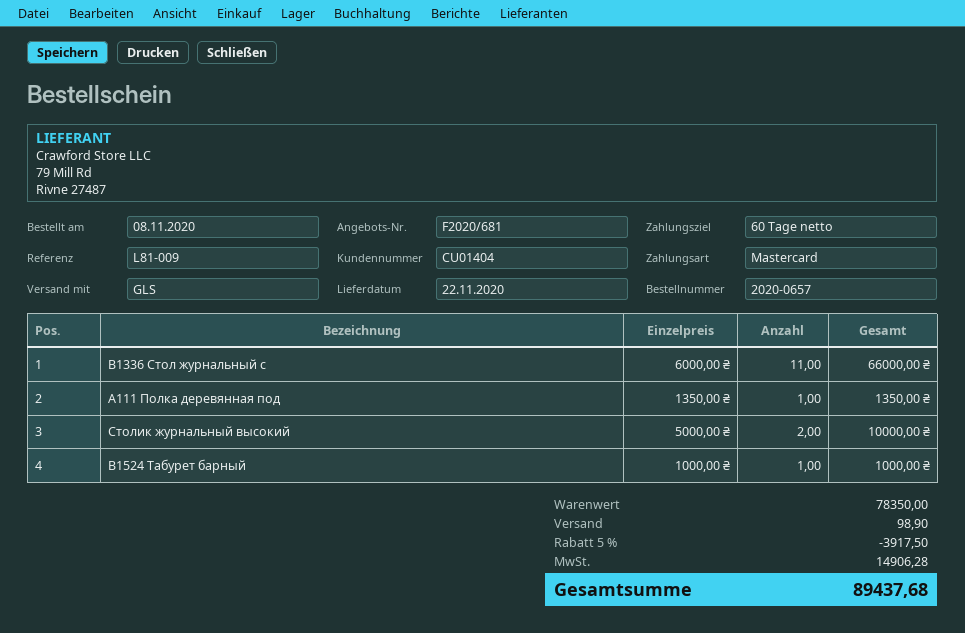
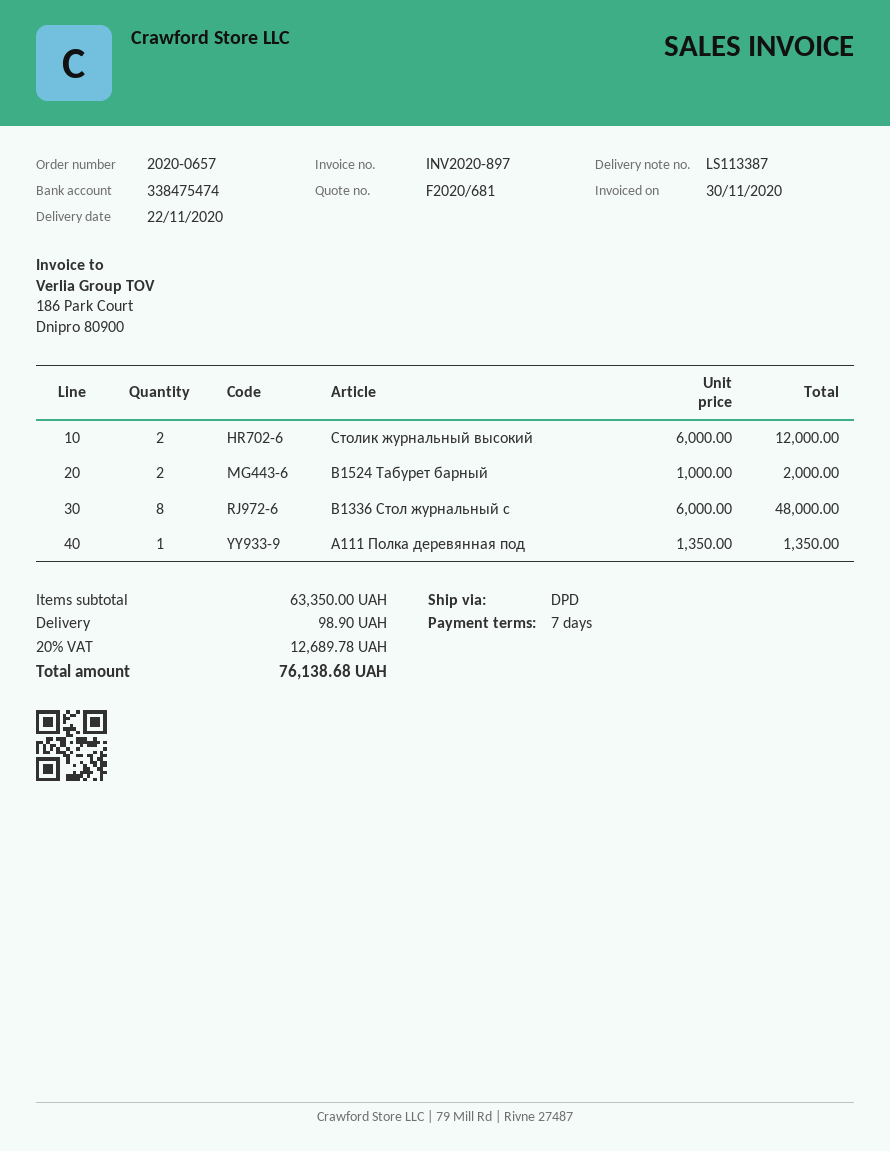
payment terms: 60 days -> 7 days
shipping method: GLS -> DPD
В1336 Стол журнальный с: 11 x 6000.00 = 66000.00 -> 8 x 6000.00 = 48000.00
Столик журнальный высокий: 2 x 5000.00 = 10000.00 -> 2 x 6000.00 = 12000.00
В1524 Табурет барный: 1 x 1000.00 = 1000.00 -> 2 x 1000.00 = 2000.00
subtotal: 78350.00 -> 63350.00
discount: 5% = 3917.50 -> none
tax: 14906.28 -> 12689.78
total: 89437.68 -> 76138.68

